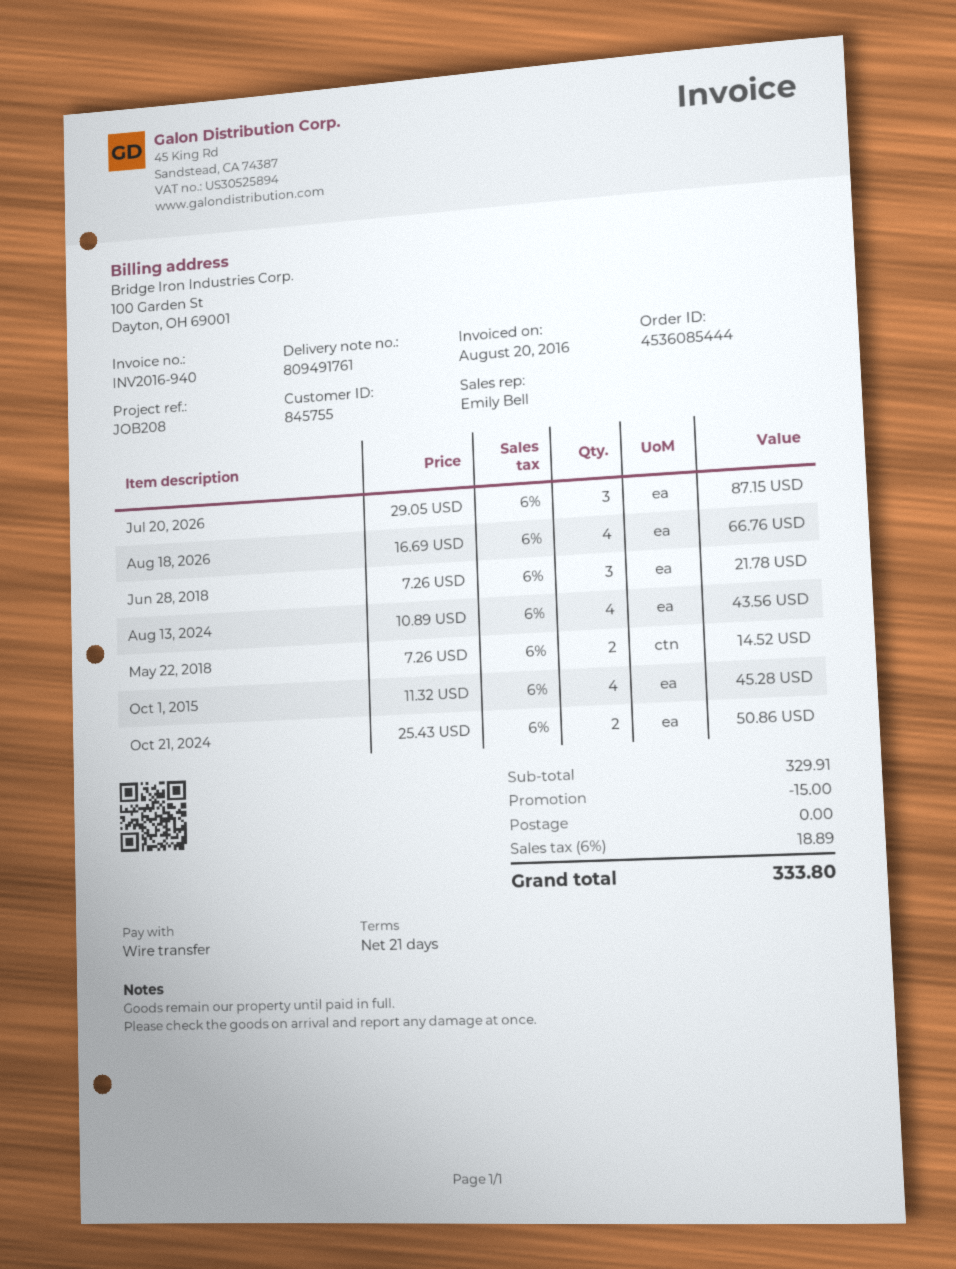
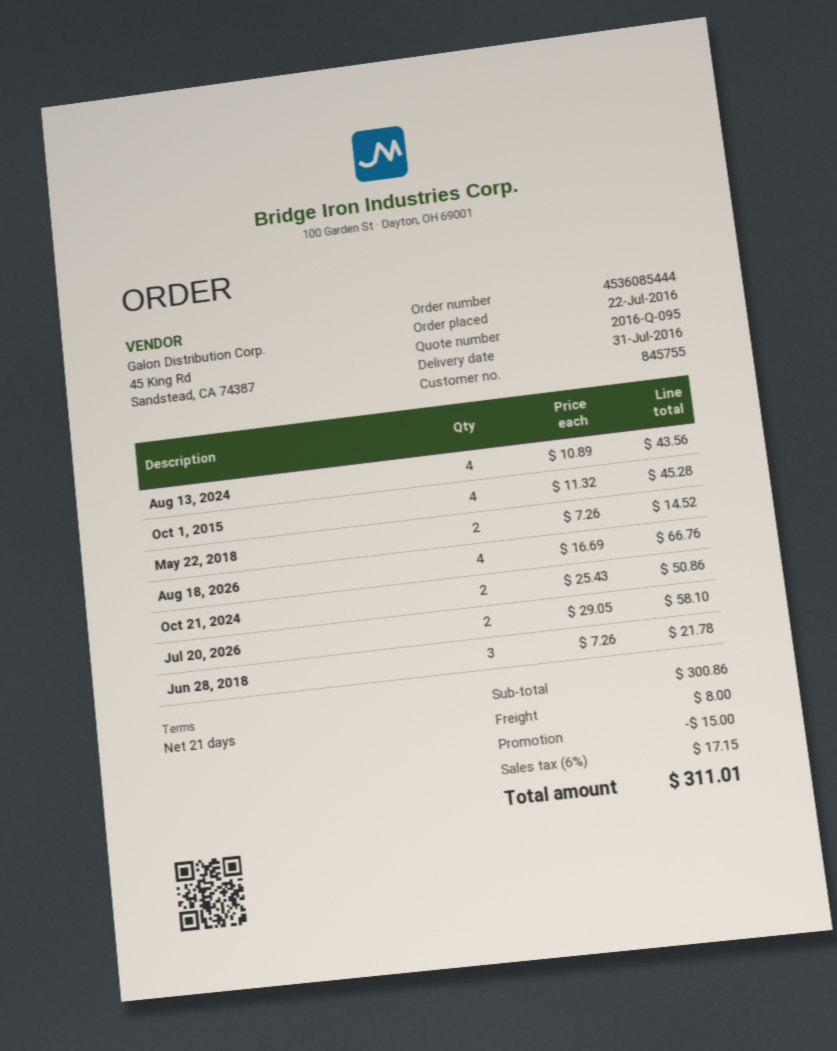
Jul 20, 2026: 3 x 29.05 = 87.15 -> 2 x 29.05 = 58.10
subtotal: 329.91 -> 300.86
shipping: 0.00 -> 8.00
tax: 6% = 18.89 -> 6% = 17.15
total: 333.80 -> 311.01

